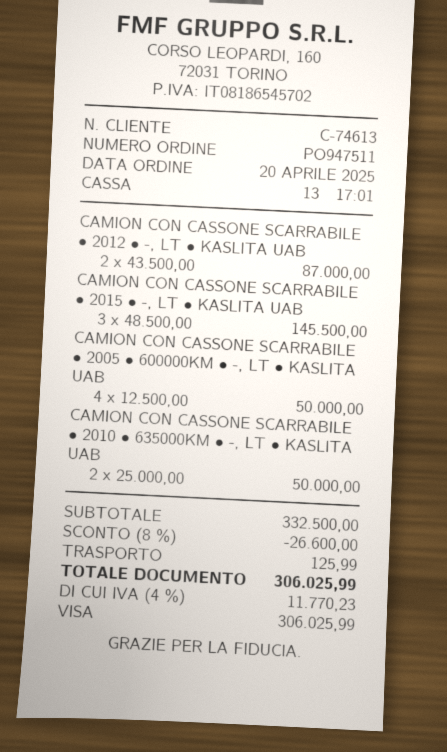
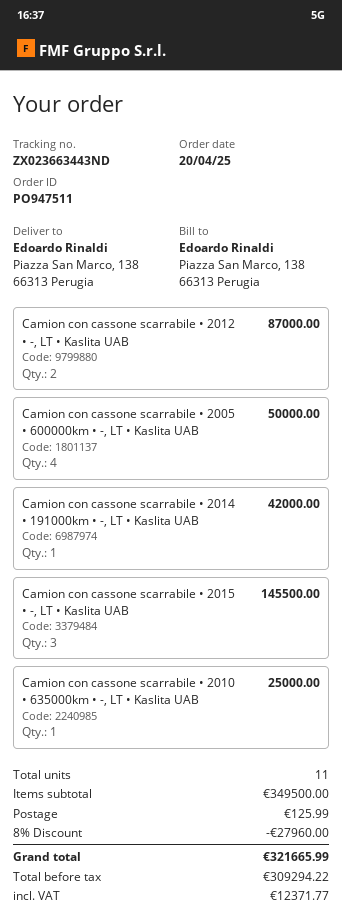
CAMION CON CASSONE SCARRABILE • 2010 • 635000KM • -, LT • KASLITA UAB: 2 for 50000.00 -> 1 for 25000.00
Camion con cassone scarrabile • 2014 • 191000km • -, LT • Kaslita UAB: none -> 1 for 42000.00
subtotal: 332500.00 -> 349500.00
discount: 8% = 26600.00 -> 8% = 27960.00
tax: 11770.23 -> 12371.77
total: 306025.99 -> 321665.99

